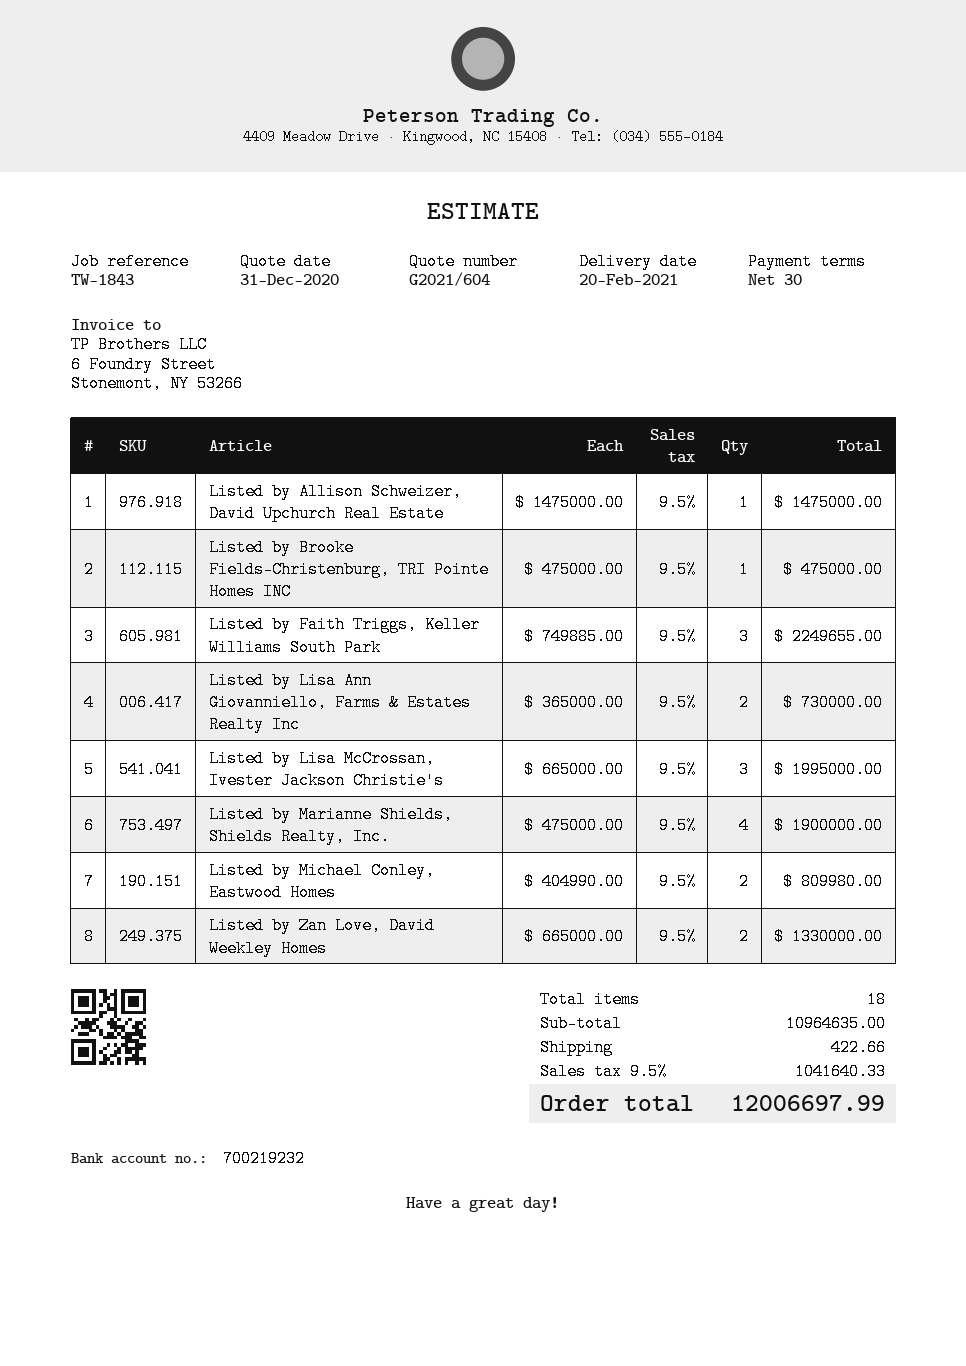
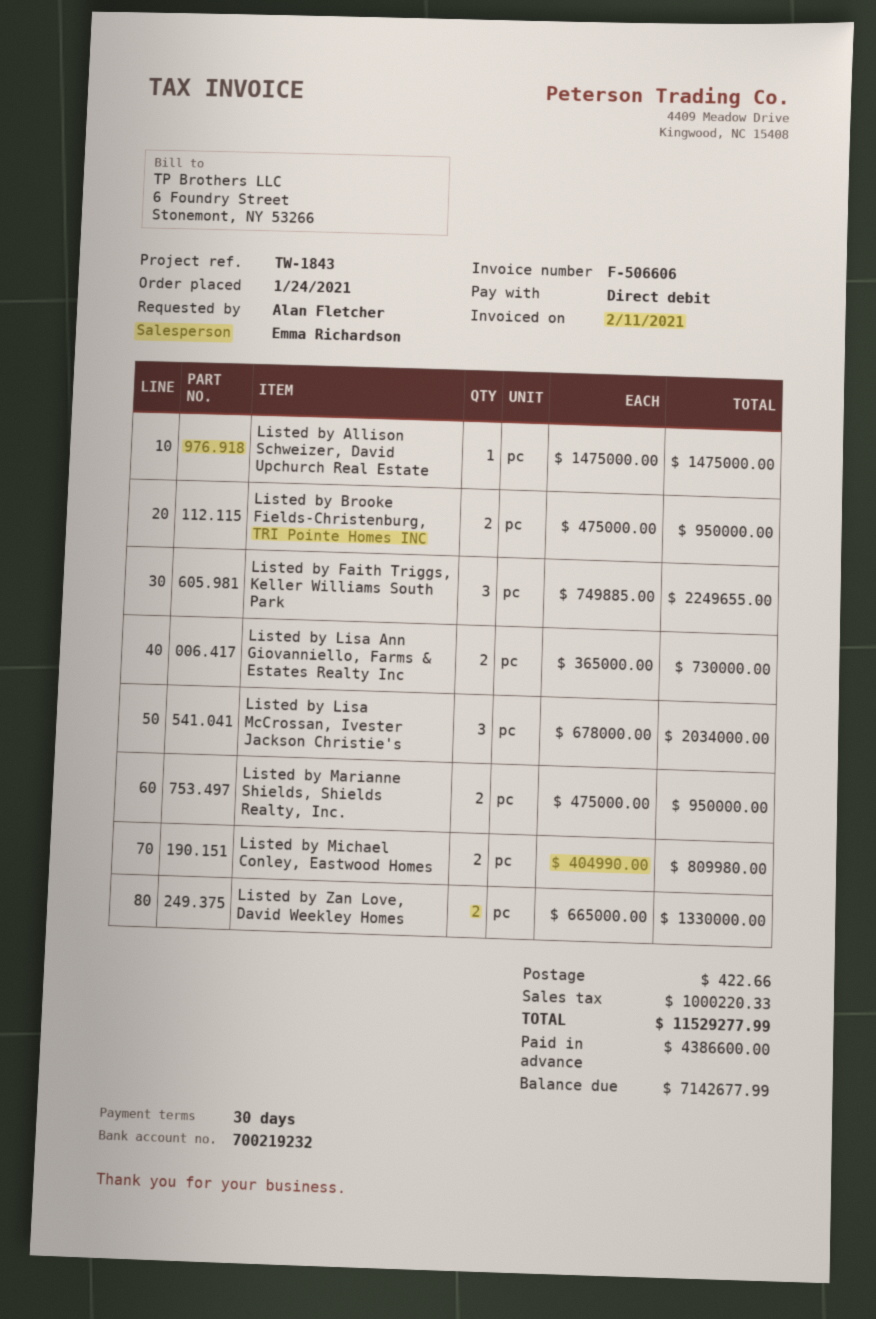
Listed by Brooke Fields-Christenburg, TRI Pointe Homes INC: 1 x 475000.00 = 475000.00 -> 2 x 475000.00 = 950000.00
Listed by Lisa McCrossan, Ivester Jackson Christie's: 3 x 665000.00 = 1995000.00 -> 3 x 678000.00 = 2034000.00
Listed by Marianne Shields, Shields Realty, Inc.: 4 x 475000.00 = 1900000.00 -> 2 x 475000.00 = 950000.00
tax: 1041640.33 -> 1000220.33
total: 12006697.99 -> 11529277.99

